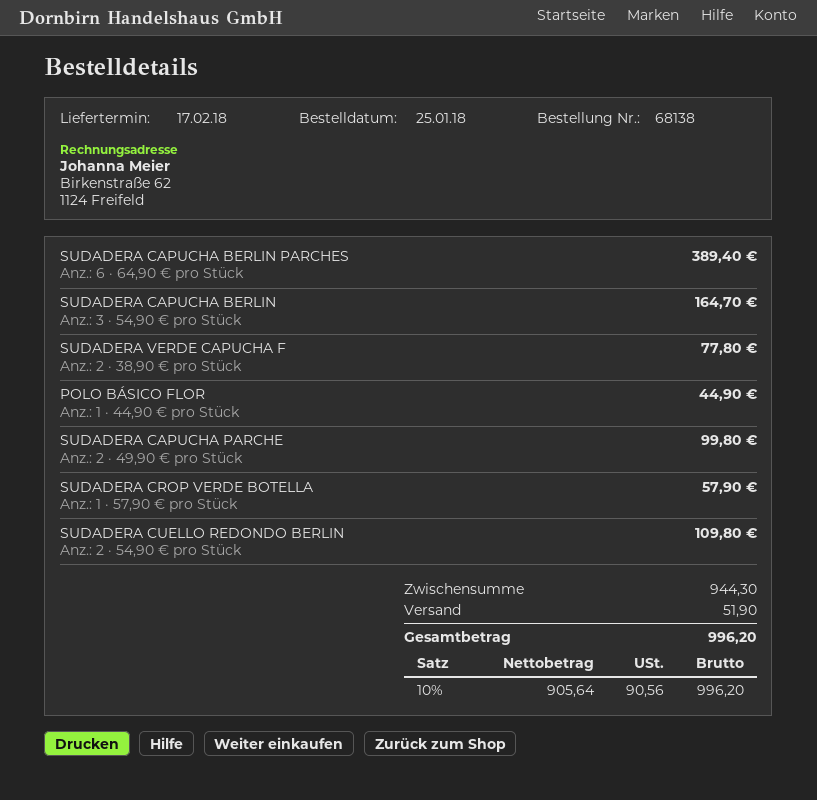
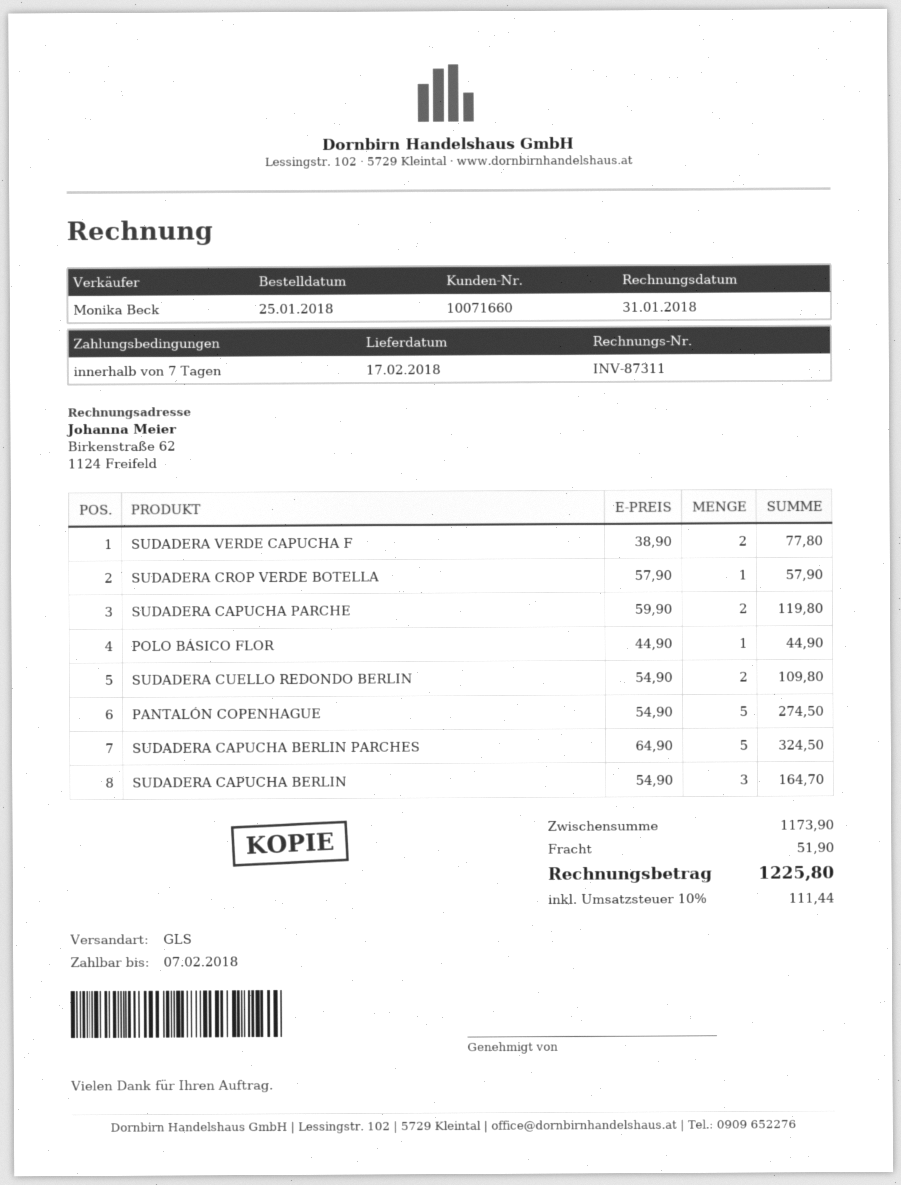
SUDADERA CAPUCHA BERLIN PARCHES: 6 x 64.90 = 389.40 -> 5 x 64.90 = 324.50
SUDADERA CAPUCHA PARCHE: 2 x 49.90 = 99.80 -> 2 x 59.90 = 119.80
PANTALÓN COPENHAGUE: none -> 5 x 54.90 = 274.50
subtotal: 944.30 -> 1173.90
tax: 10% = 90.56 -> 10% = 111.44
total: 996.20 -> 1225.80

